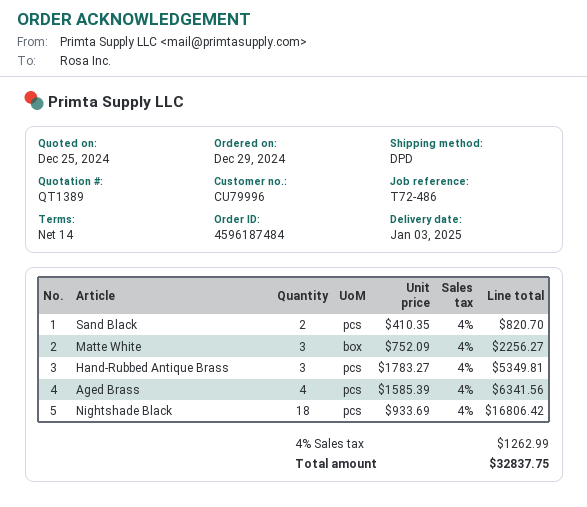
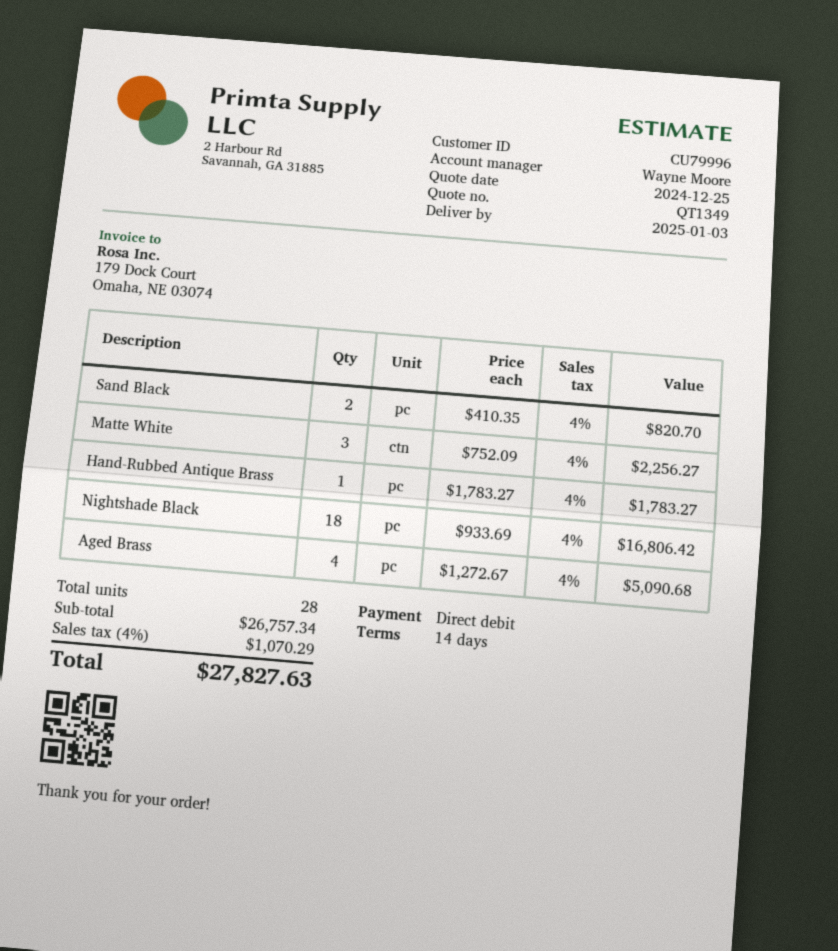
quote number: QT1389 -> QT1349
Hand-Rubbed Antique Brass: 3 x 1783.27 = 5349.81 -> 1 x 1783.27 = 1783.27
Aged Brass: 4 x 1585.39 = 6341.56 -> 4 x 1272.67 = 5090.68
tax: 4% = 1262.99 -> 4% = 1070.29
total: 32837.75 -> 27827.63

